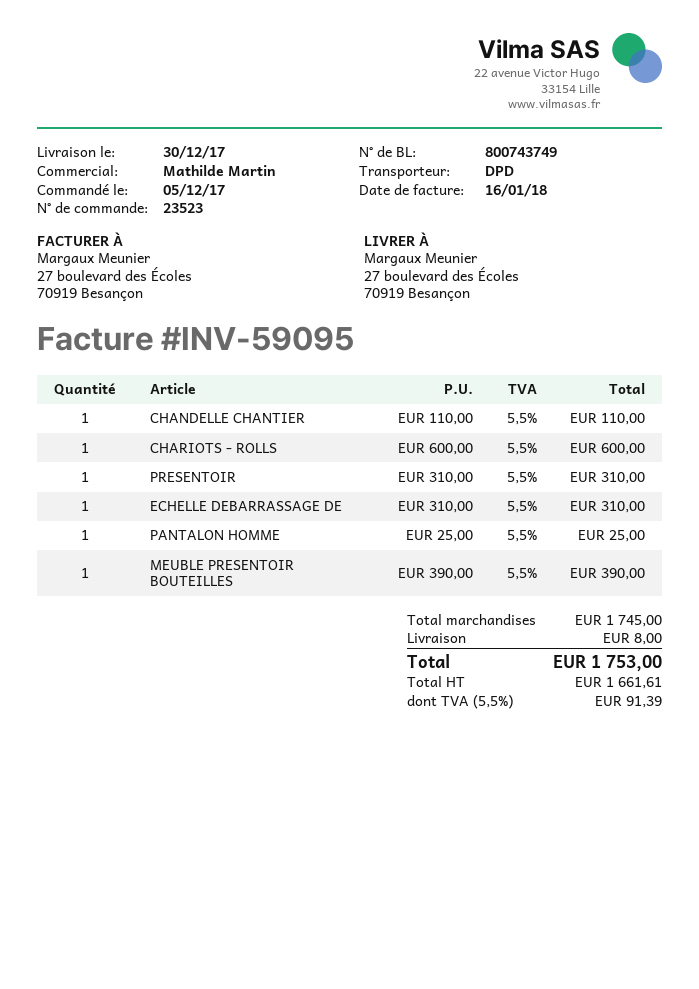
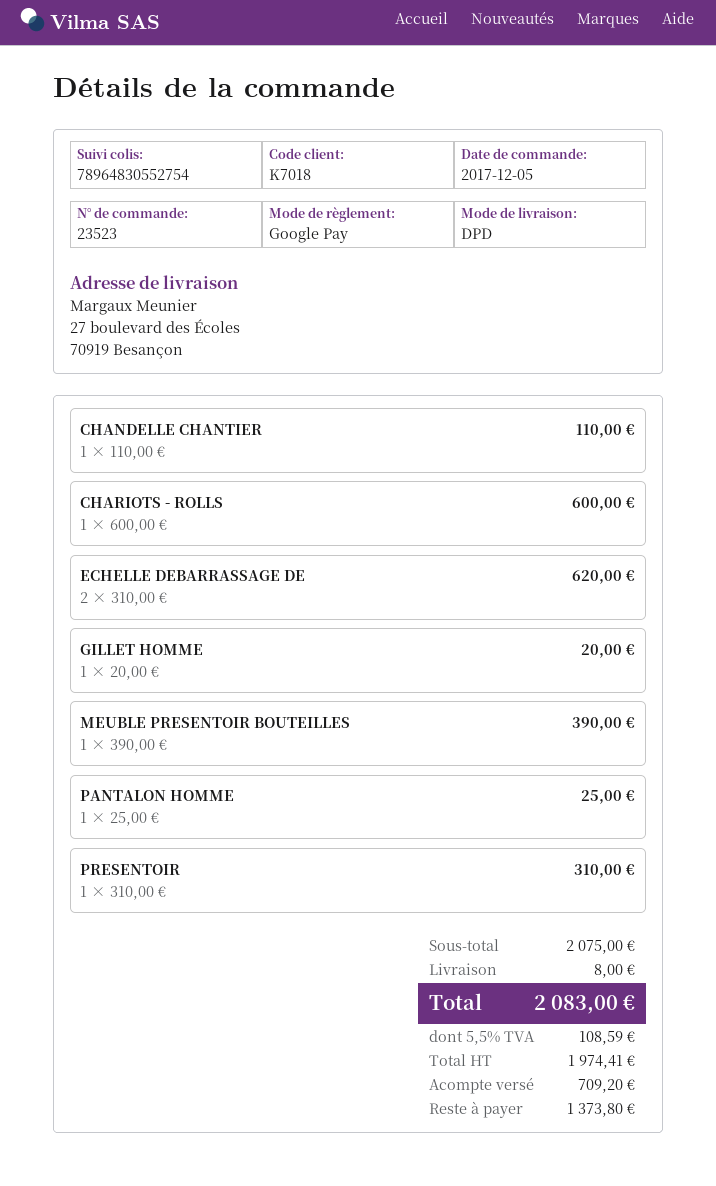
ECHELLE DEBARRASSAGE DE: 1 x 310.00 = 310.00 -> 2 x 310.00 = 620.00
GILLET HOMME: none -> 1 x 20.00 = 20.00
subtotal: 1745.00 -> 2075.00
net: 1661.61 -> 1974.41
tax: 5.5% = 91.39 -> 5.5% = 108.59
total: 1753.00 -> 2083.00

